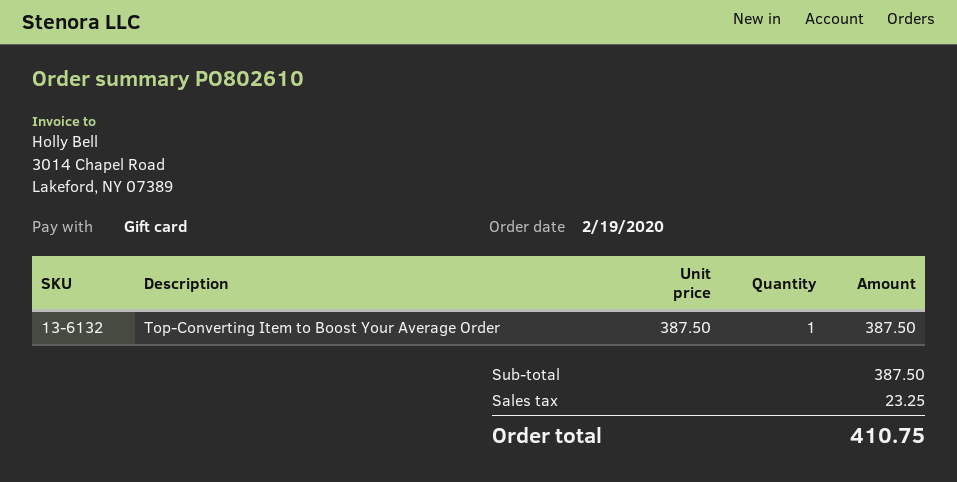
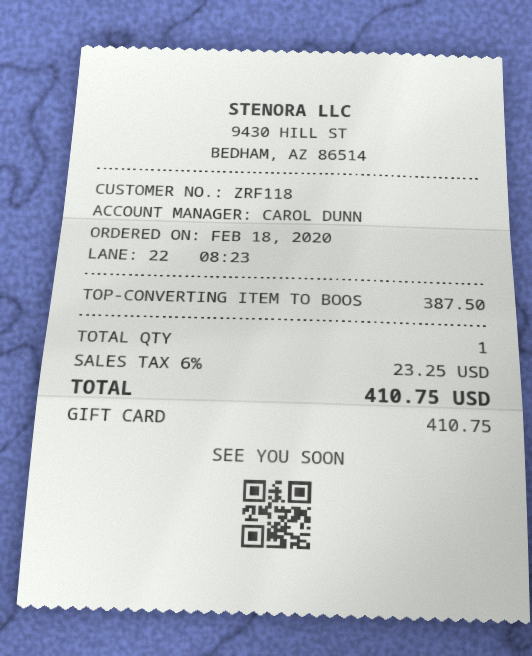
order date: 2020-02-19 -> 2020-02-18

